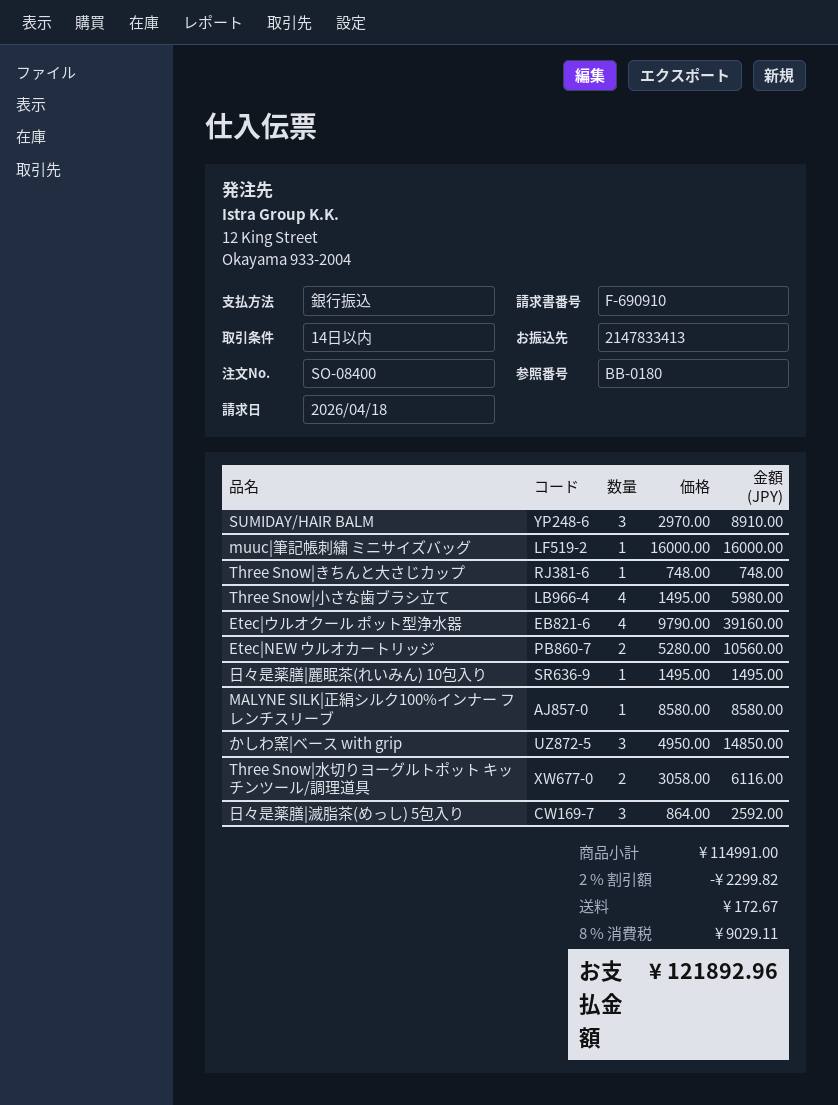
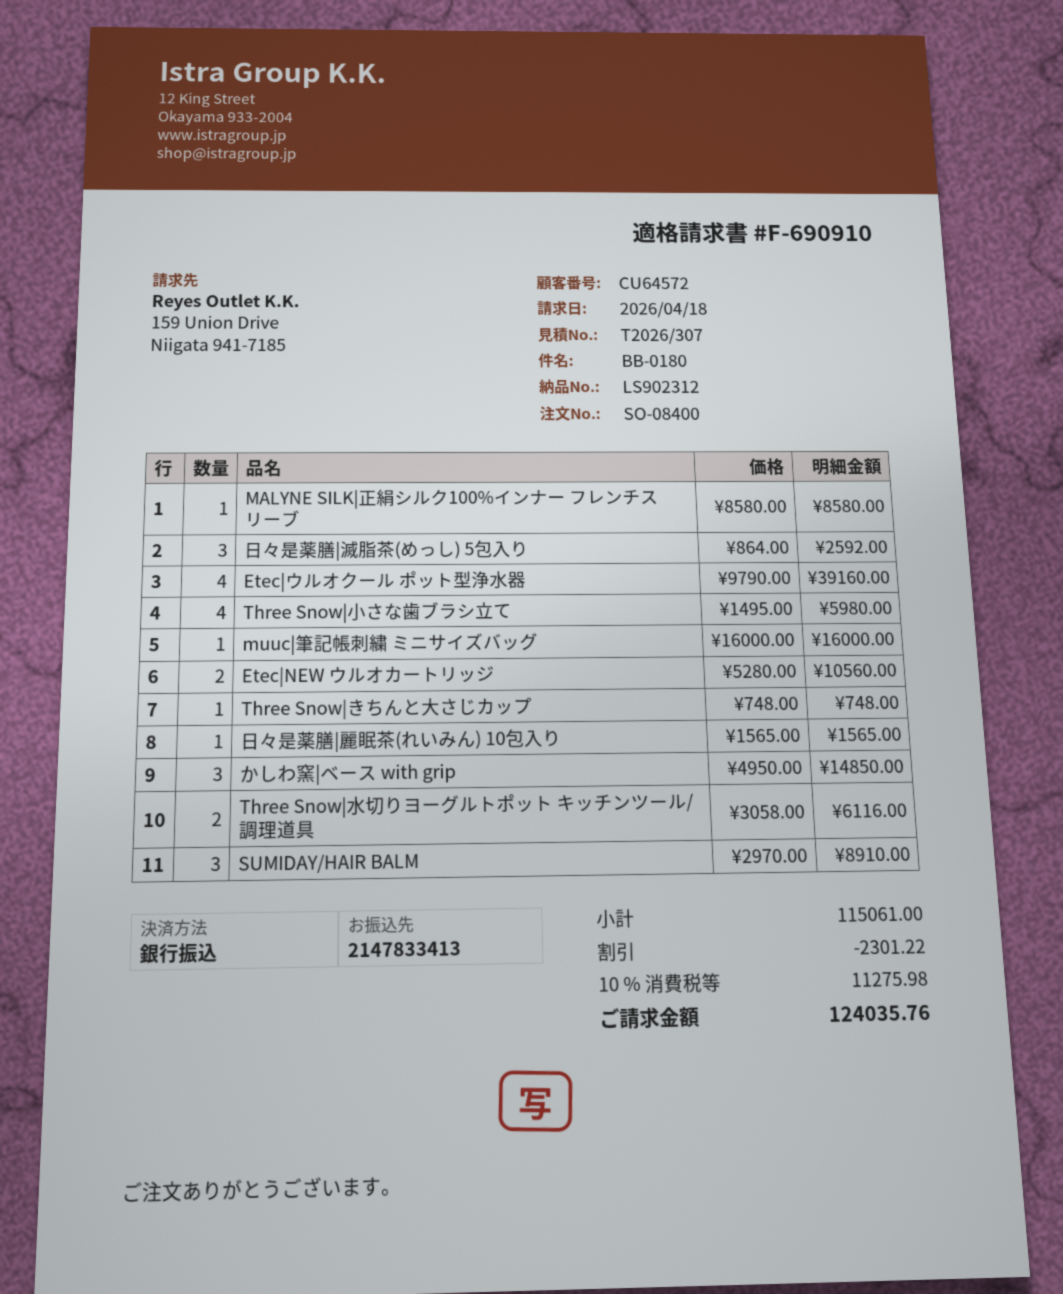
日々是薬膳|麗眠茶(れいみん) 10包入り: 1 x 1495.00 = 1495.00 -> 1 x 1565.00 = 1565.00
subtotal: 114991.00 -> 115061.00
discount: 2299.82 -> 2301.22
shipping: 172.67 -> none
tax: 8% = 9029.11 -> 10% = 11275.98
total: 121892.96 -> 124035.76

